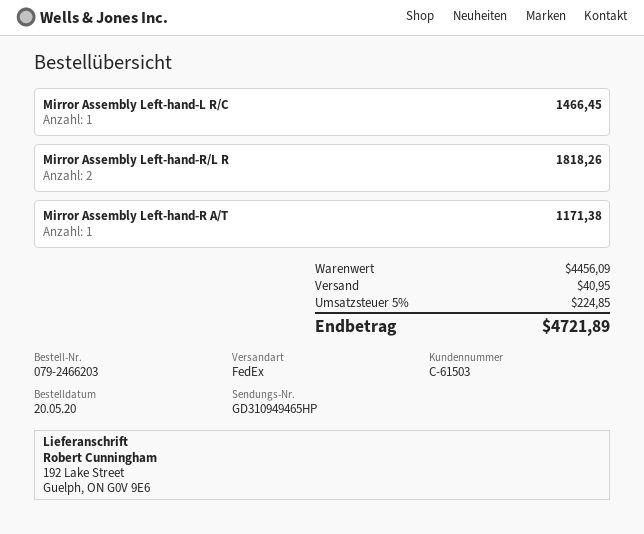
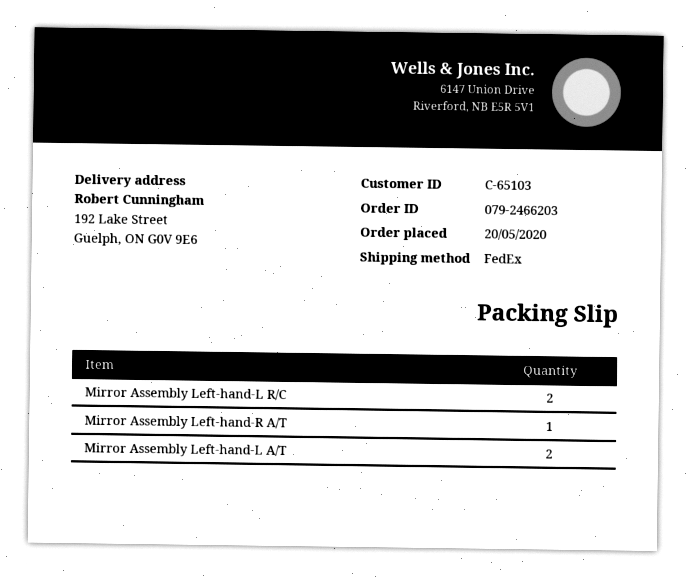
customer number: C-61503 -> C-65103
Mirror Assembly Left-hand-L R/C: 1 -> 2
Mirror Assembly Left-hand-R/L R: 2 -> none
Mirror Assembly Left-hand-L A/T: none -> 2

